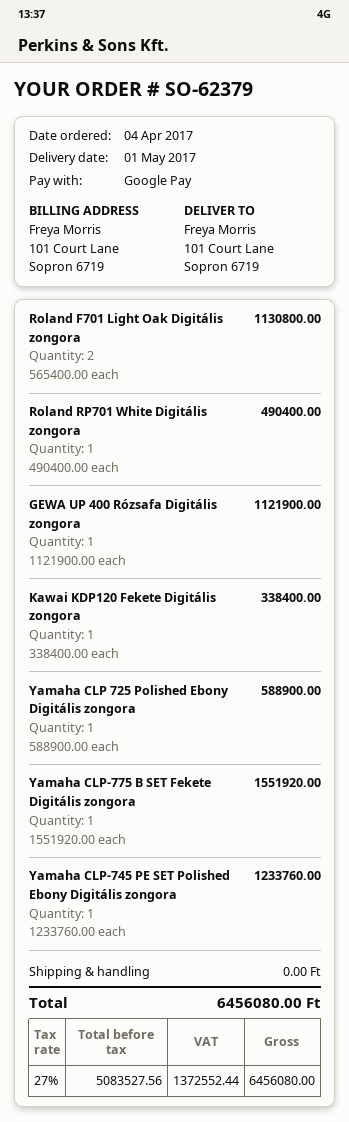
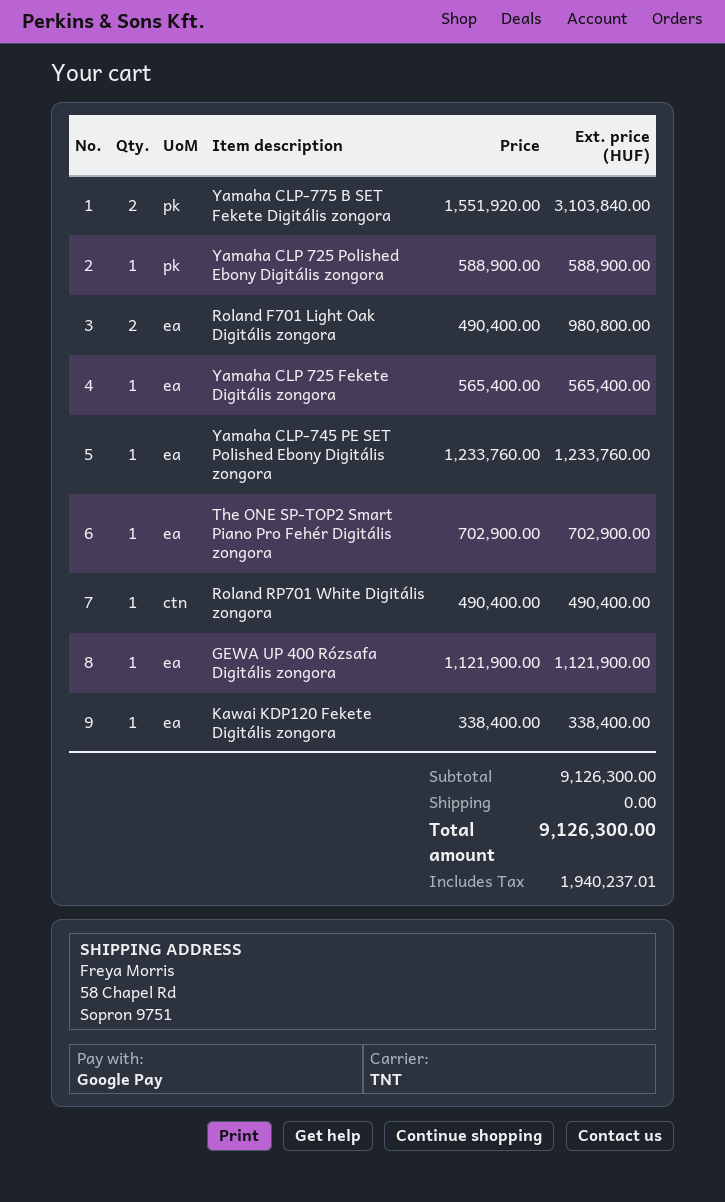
ship to: 101 Court Lane, Sopron 6719 -> 58 Chapel Rd, Sopron 9751
Roland F701 Light Oak Digitális zongora: 2 x 565400.00 = 1130800.00 -> 2 x 490400.00 = 980800.00
Yamaha CLP-775 B SET Fekete Digitális zongora: 1 x 1551920.00 = 1551920.00 -> 2 x 1551920.00 = 3103840.00
Yamaha CLP 725 Fekete Digitális zongora: none -> 1 x 565400.00 = 565400.00
The ONE SP-TOP2 Smart Piano Pro Fehér Digitális zongora: none -> 1 x 702900.00 = 702900.00
tax: 1372552.44 -> 1940237.01
total: 6456080.00 -> 9126300.00

